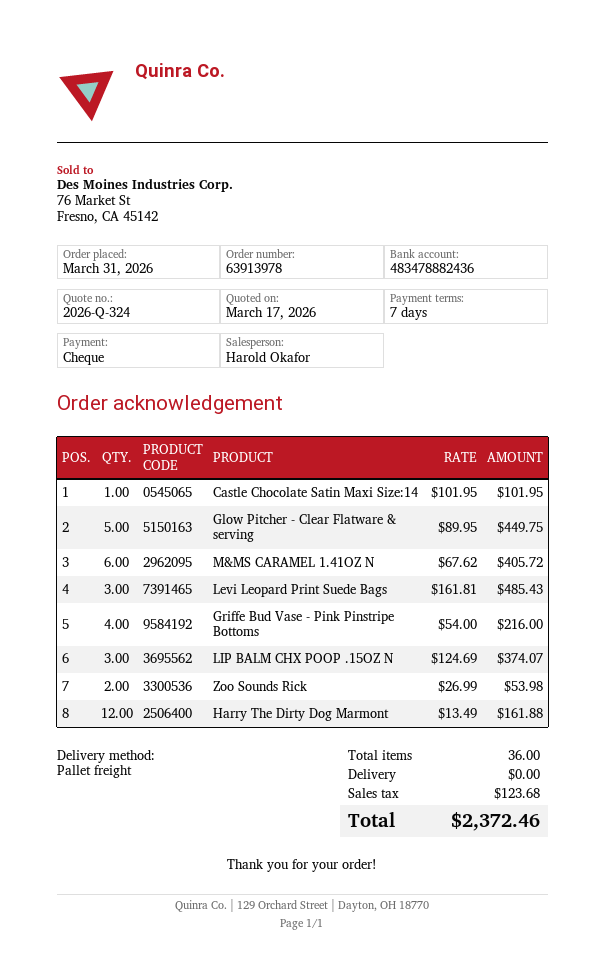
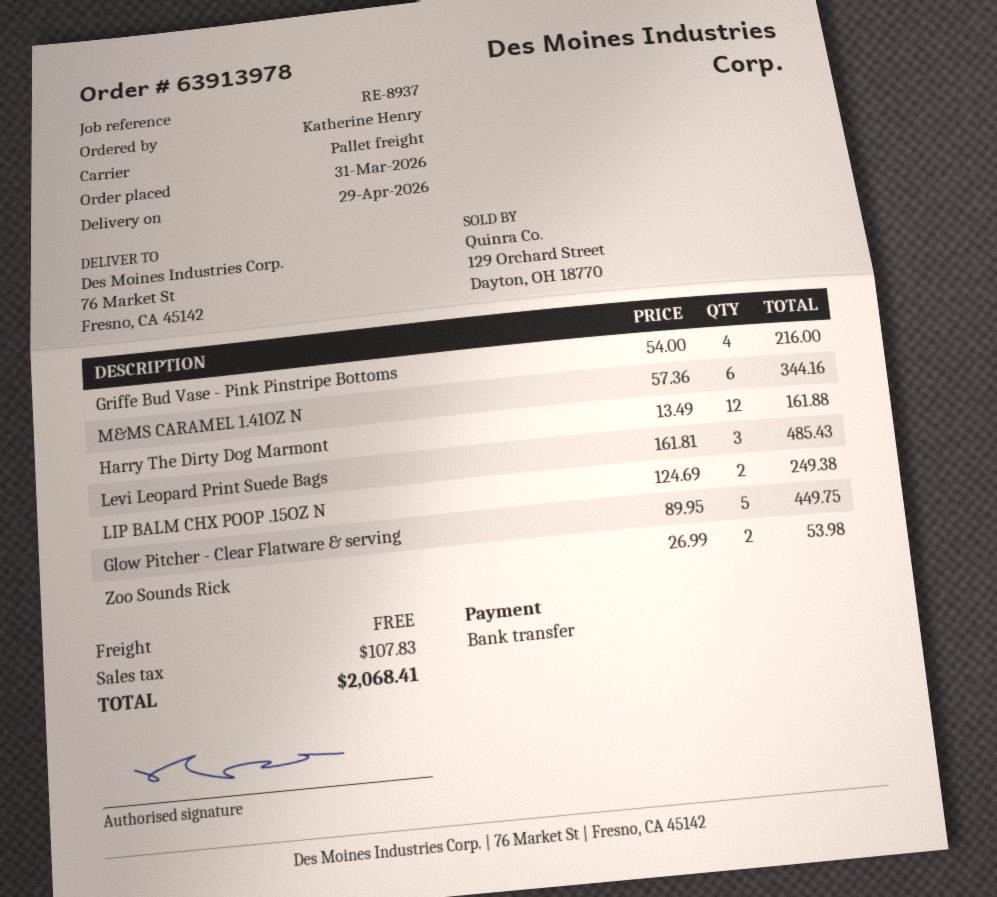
payment method: cheque -> bank transfer
Castle Chocolate Satin Maxi Size:14: 1 x 101.95 = 101.95 -> none
M&MS CARAMEL 1.41OZ N: 6 x 67.62 = 405.72 -> 6 x 57.36 = 344.16
LIP BALM CHX POOP .15OZ N: 3 x 124.69 = 374.07 -> 2 x 124.69 = 249.38
tax: 123.68 -> 107.83
total: 2372.46 -> 2068.41

